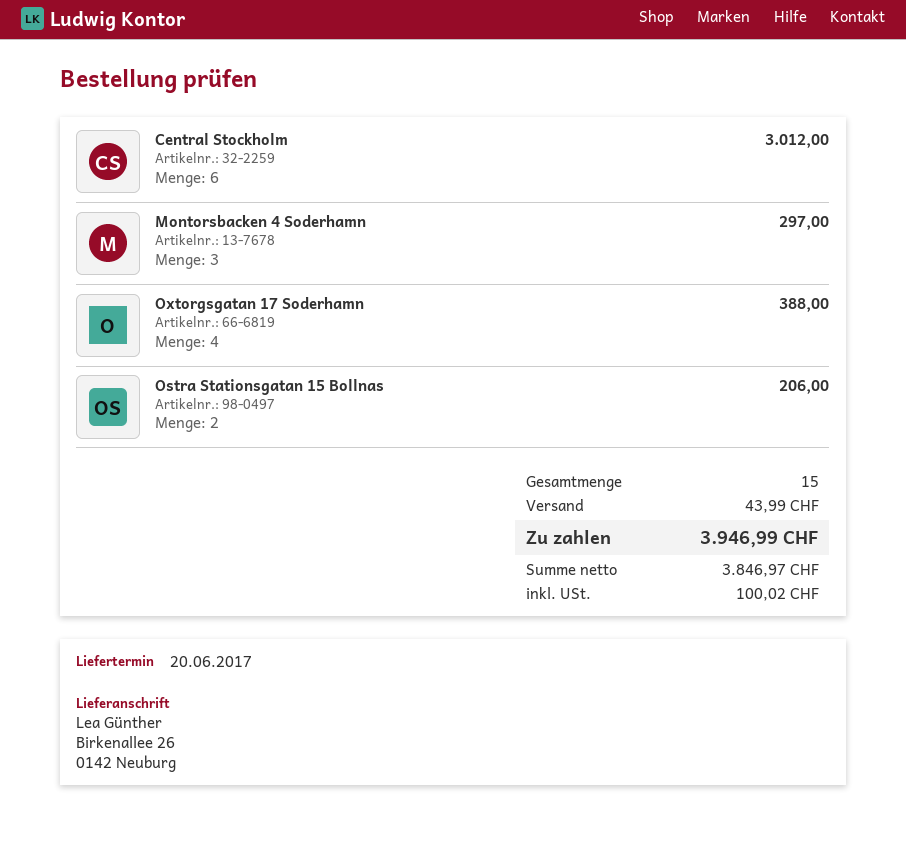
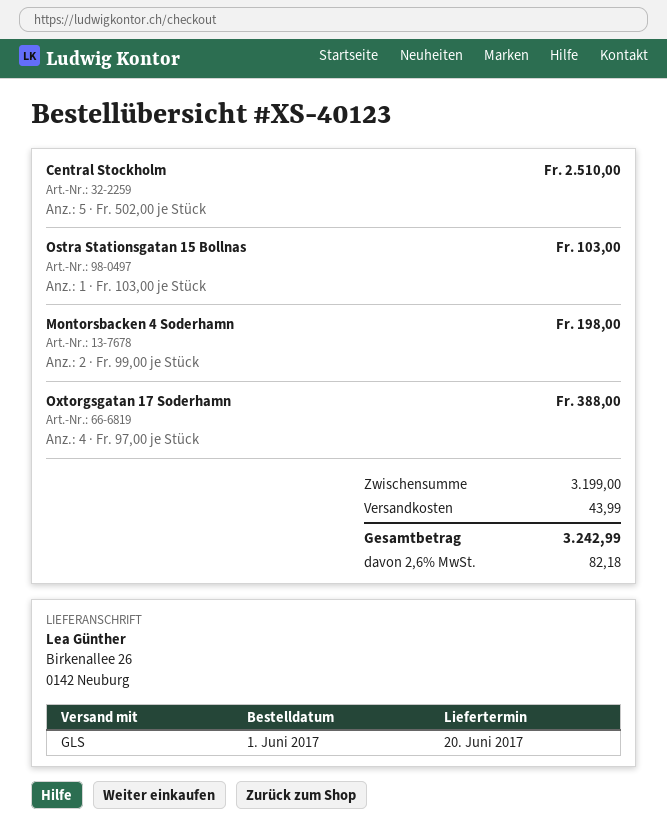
Central Stockholm: 6 for 3012.00 -> 5 for 2510.00
Montorsbacken 4 Soderhamn: 3 for 297.00 -> 2 for 198.00
Ostra Stationsgatan 15 Bollnas: 2 for 206.00 -> 1 for 103.00
tax: 100.02 -> 82.18
total: 3946.99 -> 3242.99

